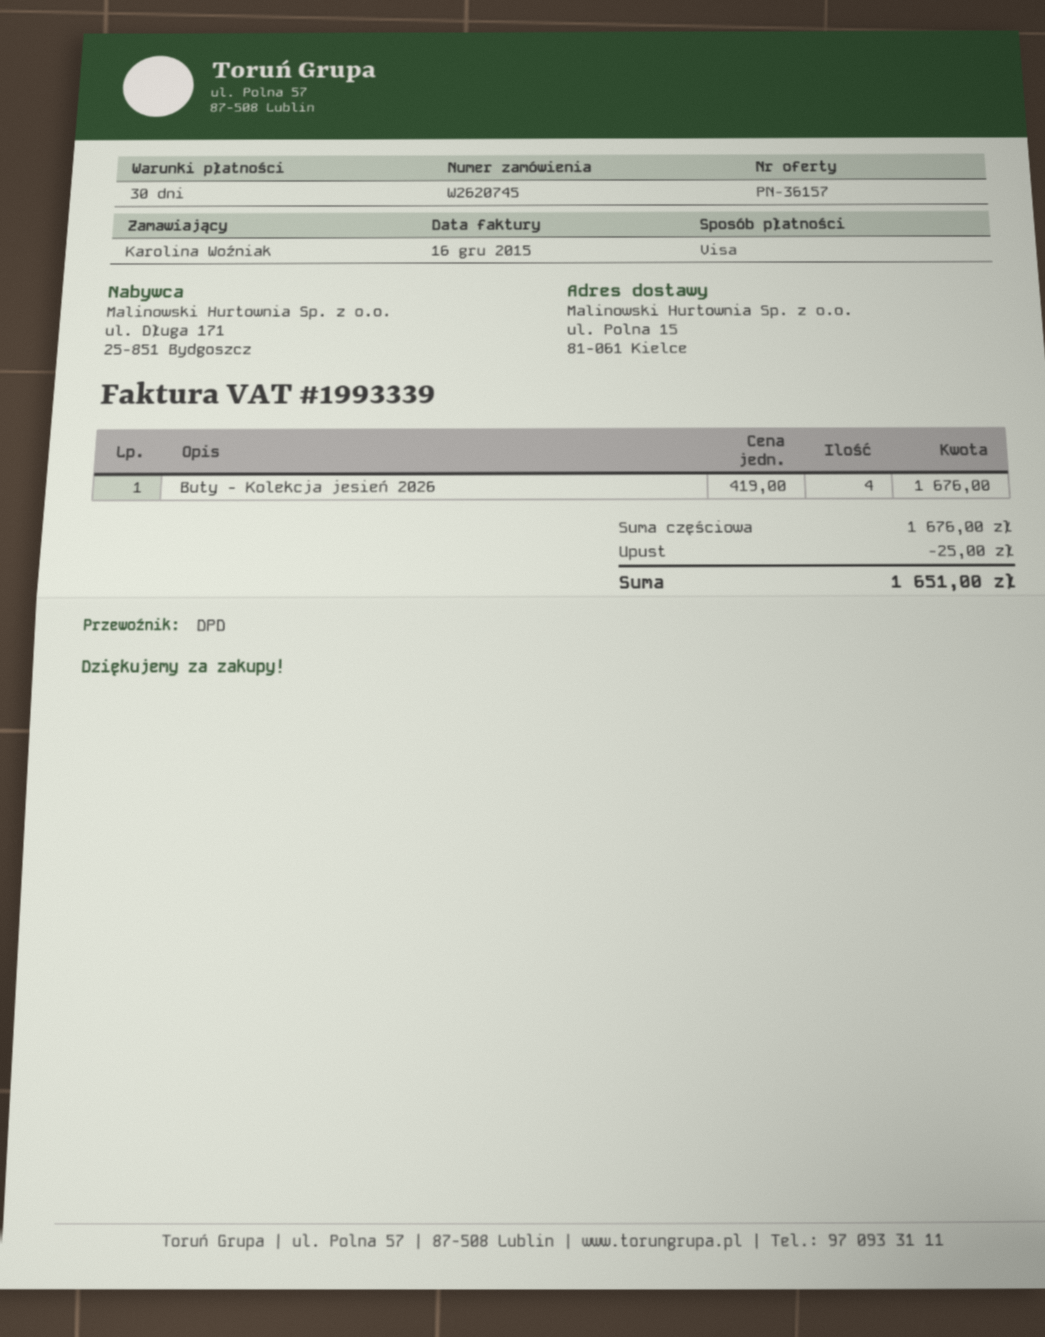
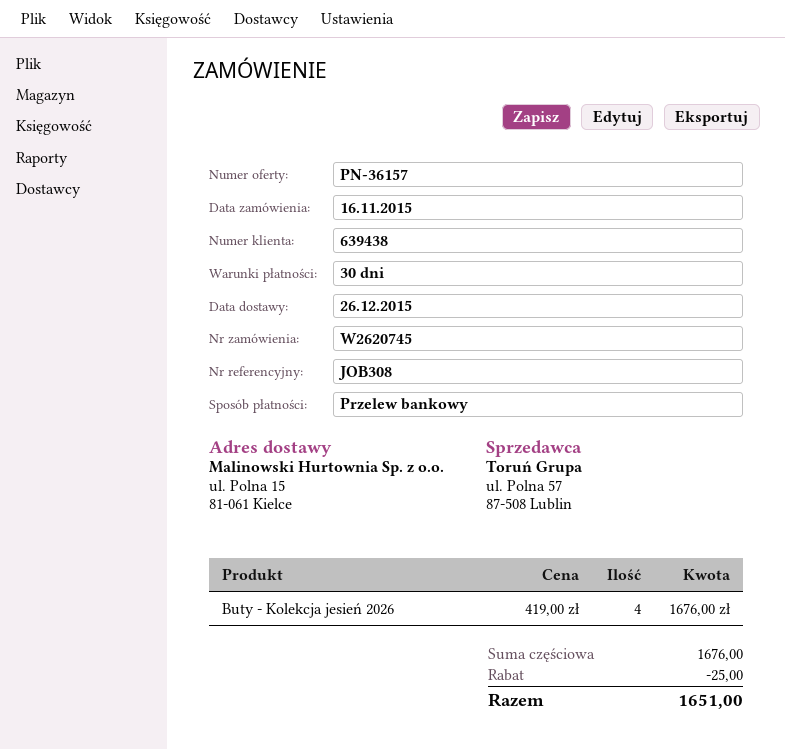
payment method: Visa -> bank transfer

